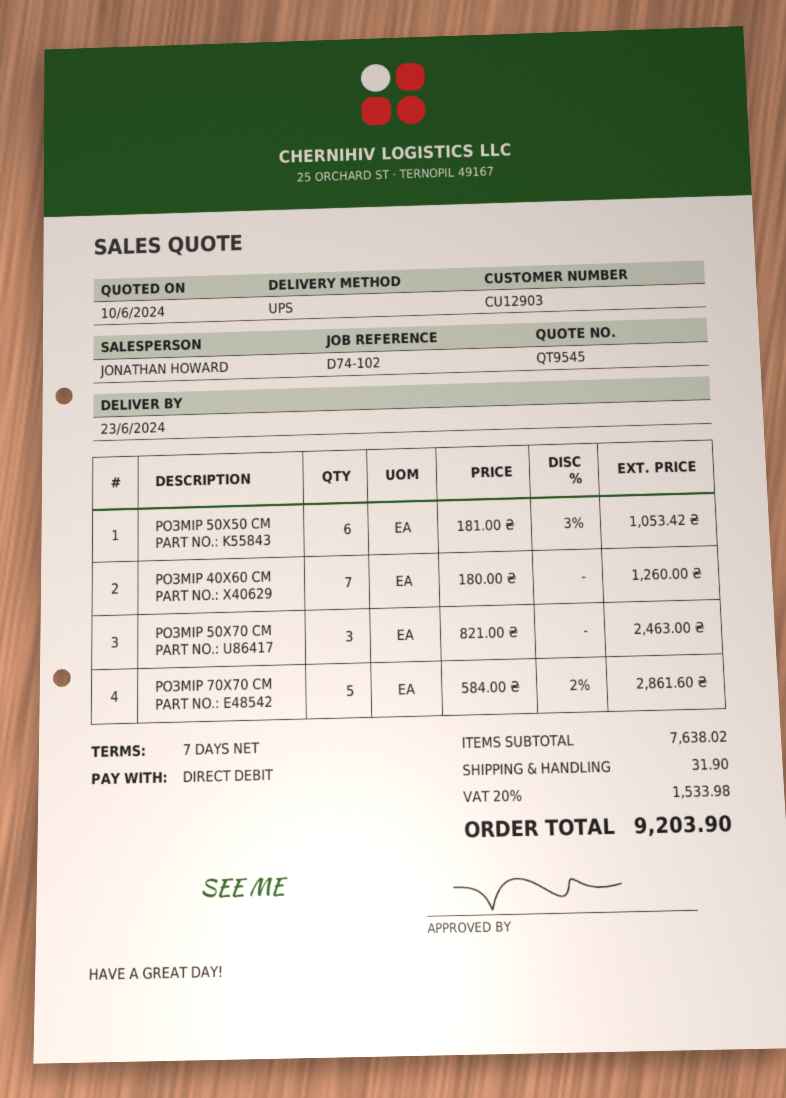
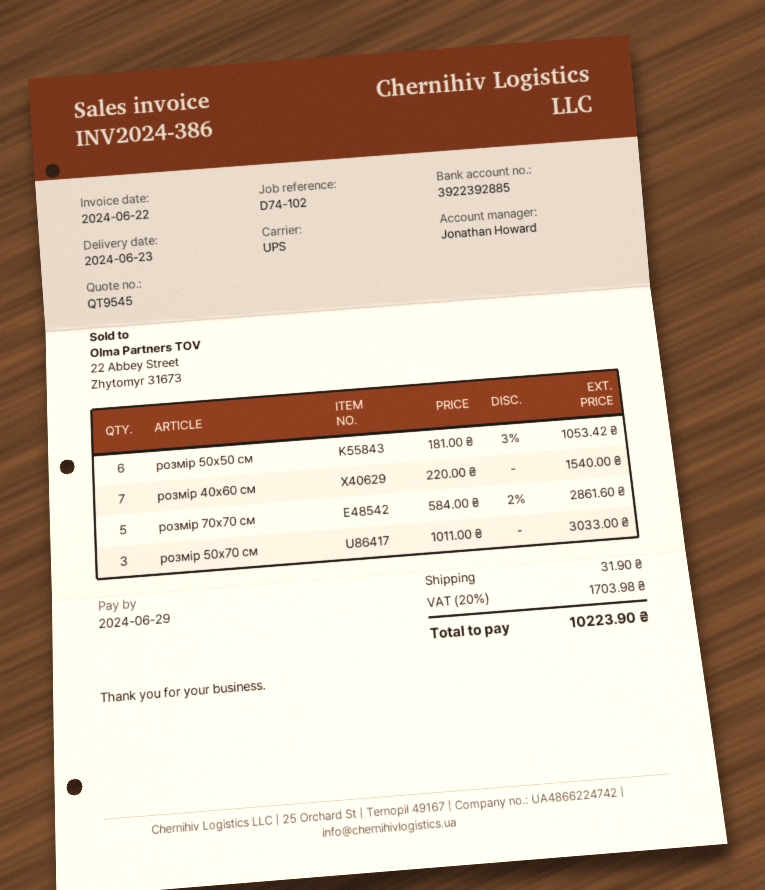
РОЗМІР 40Х60 СМ: 7 x 180.00 = 1260.00 -> 7 x 220.00 = 1540.00
РОЗМІР 50Х70 СМ: 3 x 821.00 = 2463.00 -> 3 x 1011.00 = 3033.00
tax: 20% = 1533.98 -> 20% = 1703.98
total: 9203.90 -> 10223.90

